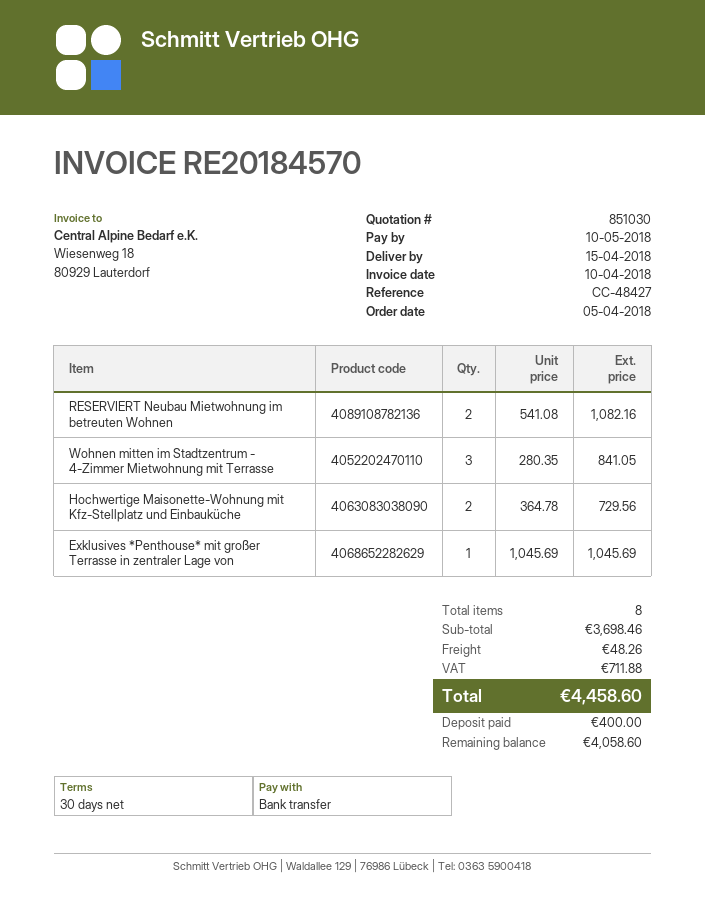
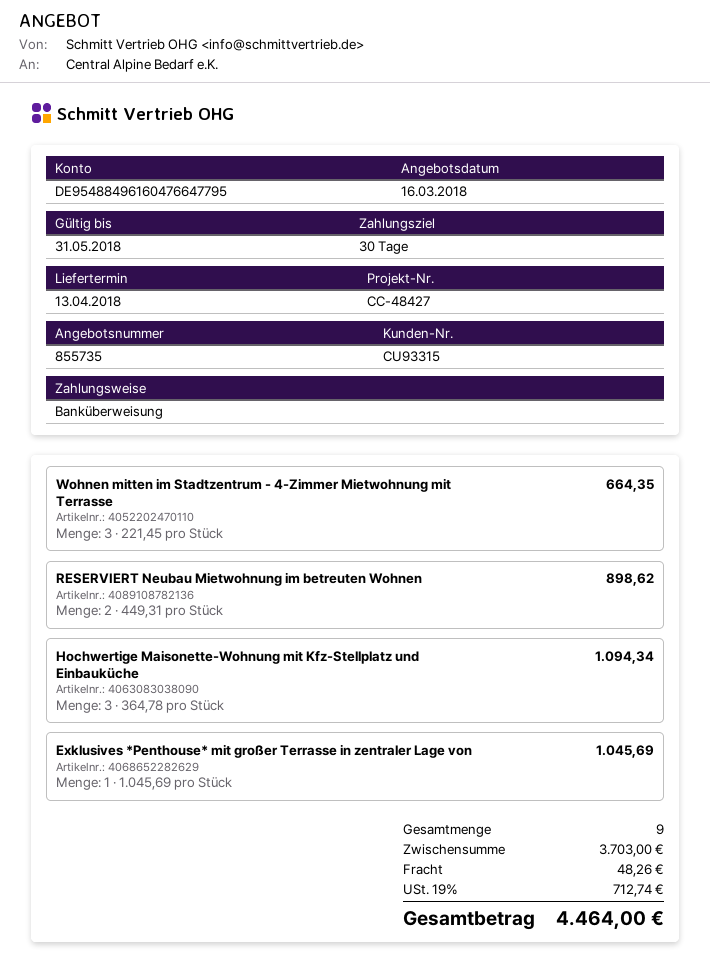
quote number: 851030 -> 855735
delivery date: 2018-04-15 -> 2018-04-13
RESERVIERT Neubau Mietwohnung im betreuten Wohnen: 2 x 541.08 = 1082.16 -> 2 x 449.31 = 898.62
Wohnen mitten im Stadtzentrum - 4-Zimmer Mietwohnung mit Terrasse: 3 x 280.35 = 841.05 -> 3 x 221.45 = 664.35
Hochwertige Maisonette-Wohnung mit Kfz-Stellplatz und Einbauküche: 2 x 364.78 = 729.56 -> 3 x 364.78 = 1094.34
total quantity: 8 -> 9
subtotal: 3698.46 -> 3703.00
tax: 711.88 -> 712.74
total: 4458.60 -> 4464.00

